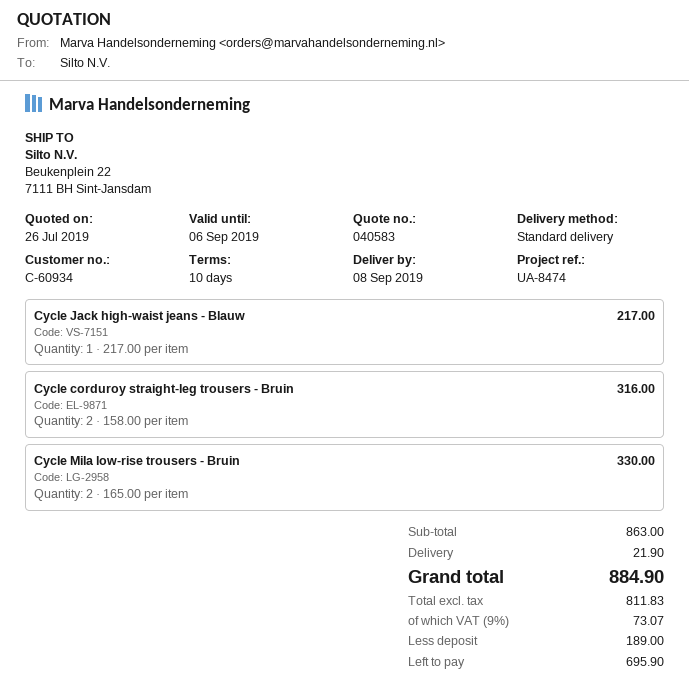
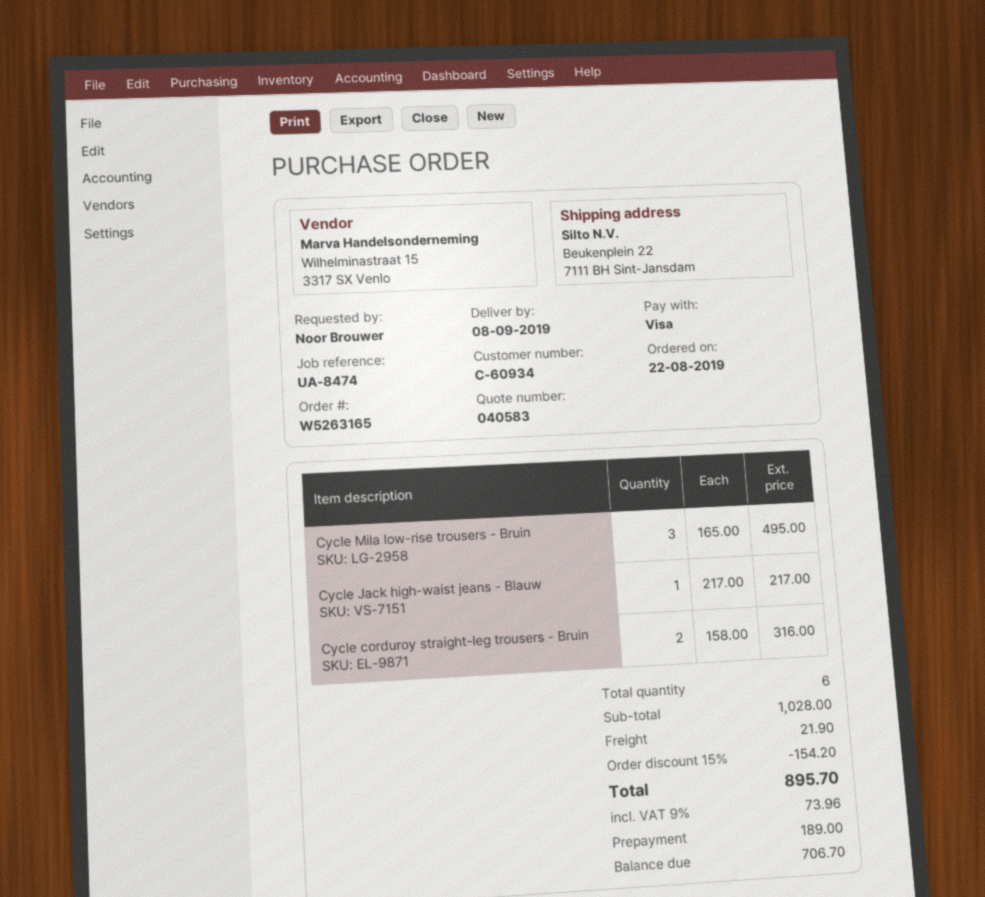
Cycle Mila low-rise trousers - Bruin: 2 x 165.00 = 330.00 -> 3 x 165.00 = 495.00
subtotal: 863.00 -> 1028.00
discount: none -> 15% = 154.20
tax: 9% = 73.07 -> 9% = 73.96
total: 884.90 -> 895.70
balance: 695.90 -> 706.70

